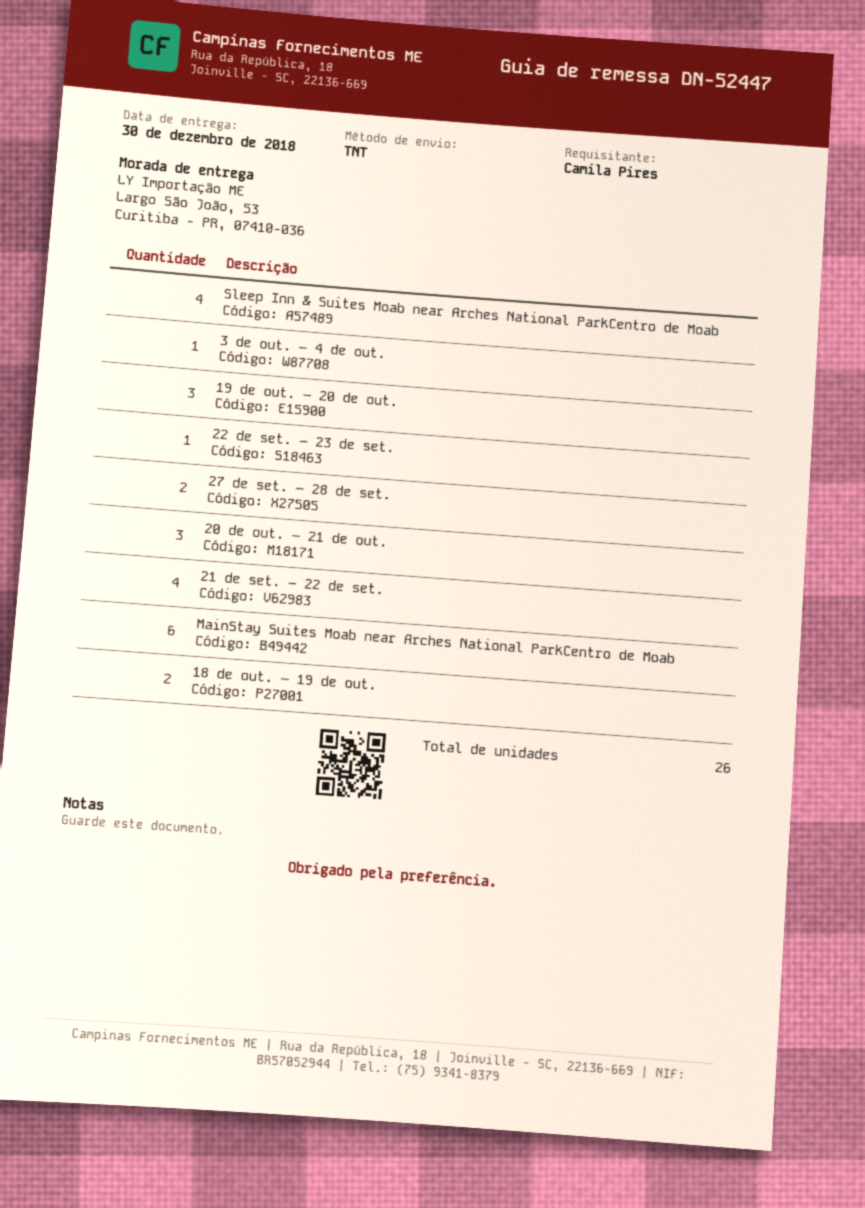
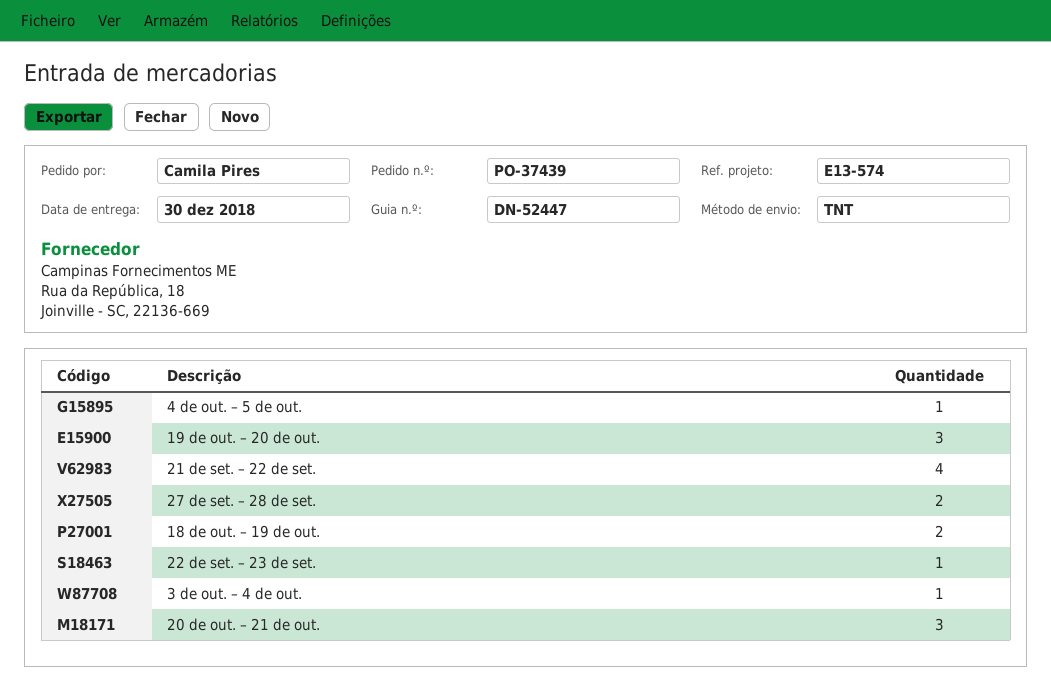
Sleep Inn & Suites Moab near Arches National ParkCentro de Moab: 4 -> none
MainStay Suites Moab near Arches National ParkCentro de Moab: 6 -> none
4 de out. – 5 de out.: none -> 1

